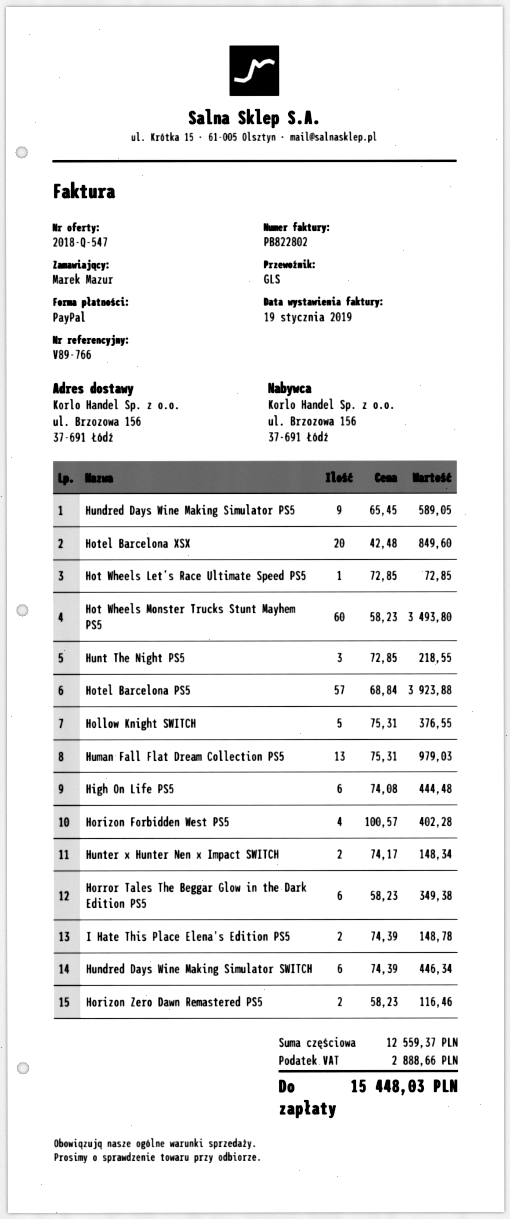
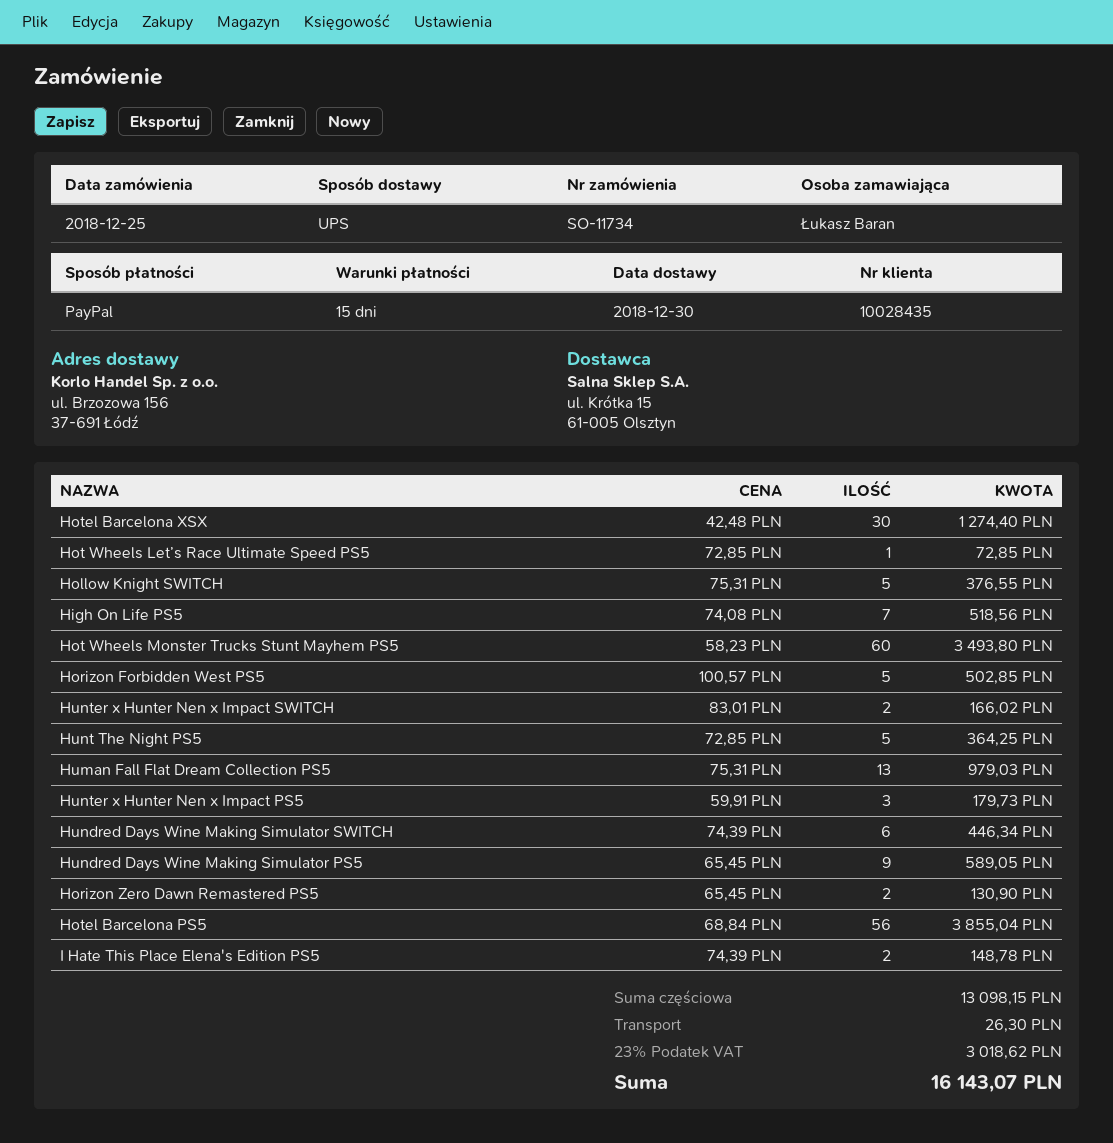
ordered by: Marek Mazur -> Łukasz Baran
shipping method: GLS -> UPS
Hotel Barcelona XSX: 20 x 42.48 = 849.60 -> 30 x 42.48 = 1274.40
Hunt The Night PS5: 3 x 72.85 = 218.55 -> 5 x 72.85 = 364.25
Hotel Barcelona PS5: 57 x 68.84 = 3923.88 -> 56 x 68.84 = 3855.04
High On Life PS5: 6 x 74.08 = 444.48 -> 7 x 74.08 = 518.56
Horizon Forbidden West PS5: 4 x 100.57 = 402.28 -> 5 x 100.57 = 502.85
Hunter x Hunter Nen x Impact SWITCH: 2 x 74.17 = 148.34 -> 2 x 83.01 = 166.02
Horror Tales The Beggar Glow in the Dark Edition PS5: 6 x 58.23 = 349.38 -> none
Horizon Zero Dawn Remastered PS5: 2 x 58.23 = 116.46 -> 2 x 65.45 = 130.90
Hunter x Hunter Nen x Impact PS5: none -> 3 x 59.91 = 179.73
subtotal: 12559.37 -> 13098.15
shipping: none -> 26.30
tax: 2888.66 -> 3018.62
total: 15448.03 -> 16143.07

